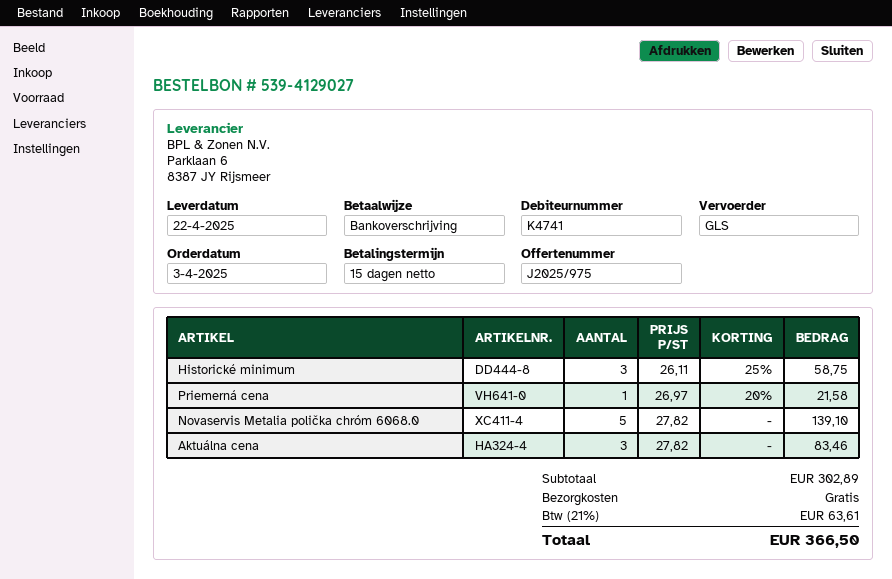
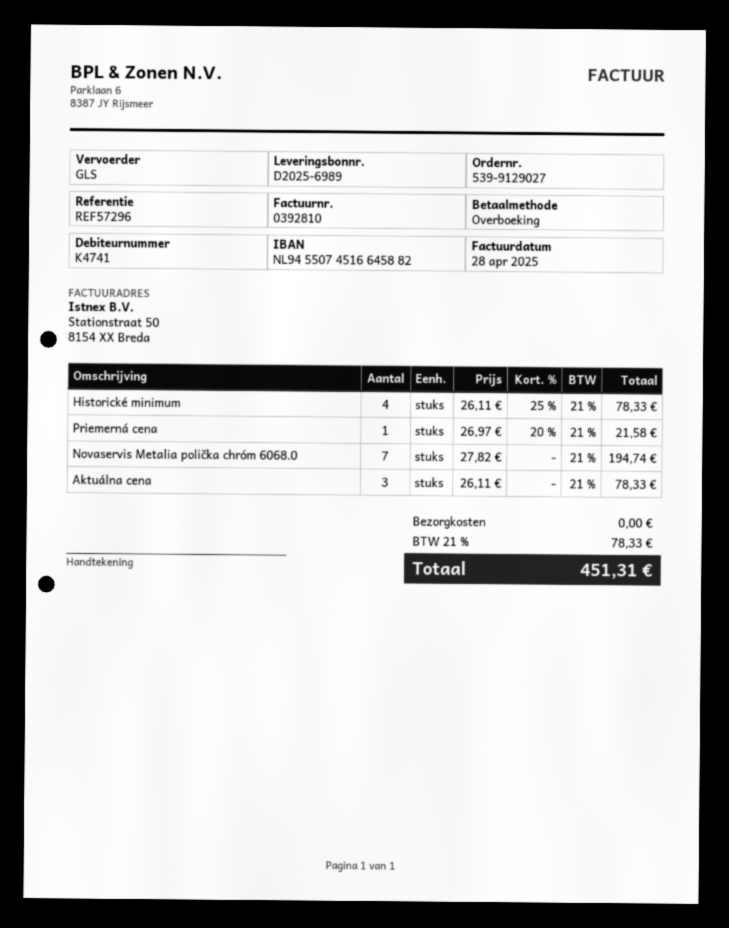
order number: 539-4129027 -> 539-9129027
Historické minimum: 3 x 26.11 - 25% = 58.75 -> 4 x 26.11 - 25% = 78.33
Novaservis Metalia polička chróm 6068.0: 5 x 27.82 = 139.10 -> 7 x 27.82 = 194.74
Aktuálna cena: 3 x 27.82 = 83.46 -> 3 x 26.11 = 78.33
tax: 21% = 63.61 -> 21% = 78.33
total: 366.50 -> 451.31

